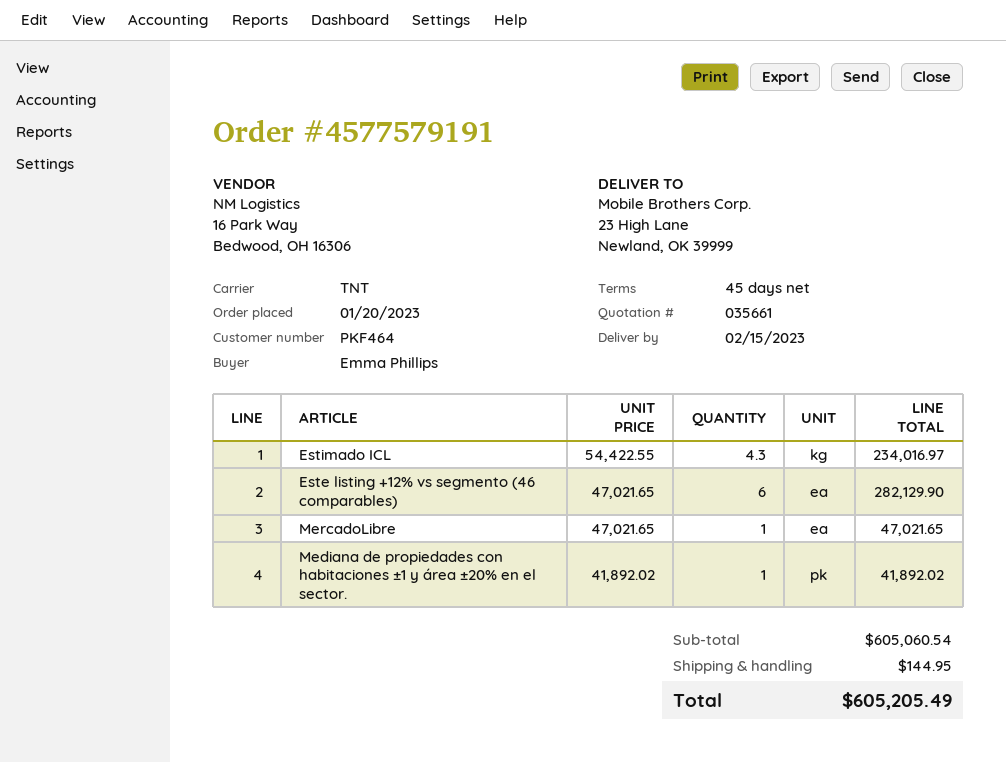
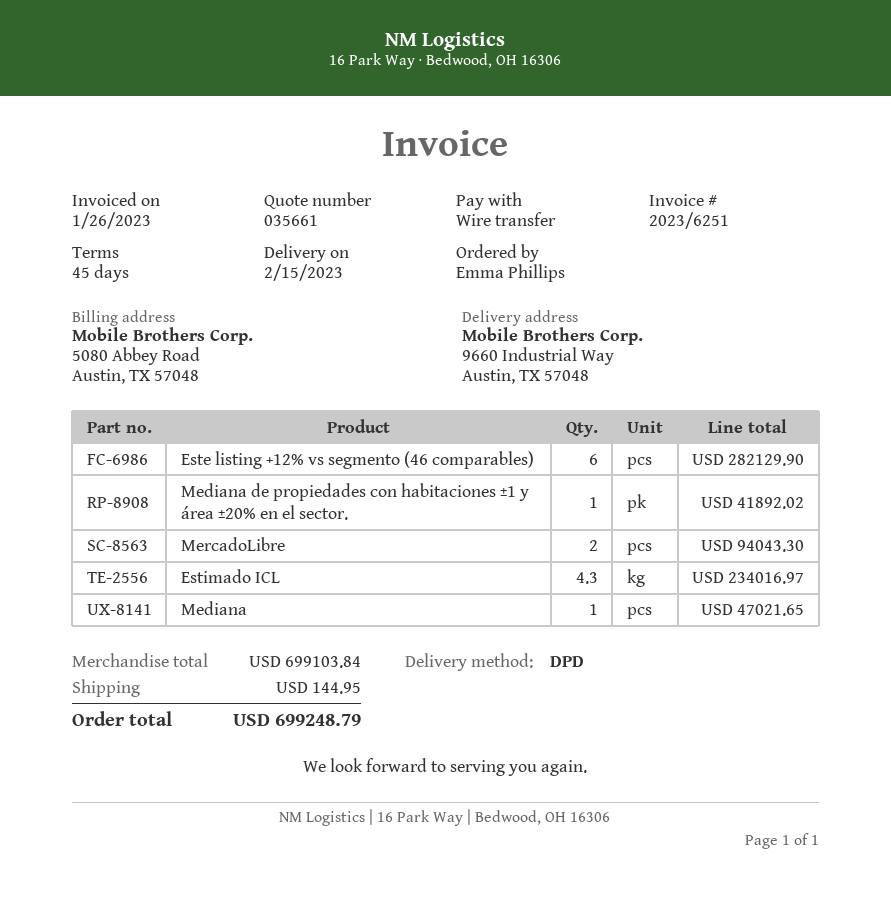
shipping method: TNT -> DPD
ship to: 23 High Lane, Newland, OK 39999 -> 9660 Industrial Way, Austin, TX 57048
MercadoLibre: 1 for 47021.65 -> 2 for 94043.30
Mediana: none -> 1 for 47021.65
subtotal: 605060.54 -> 699103.84
total: 605205.49 -> 699248.79

